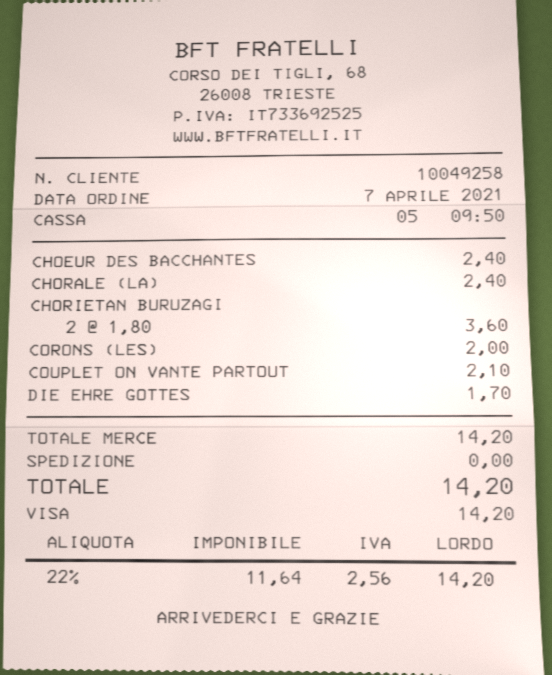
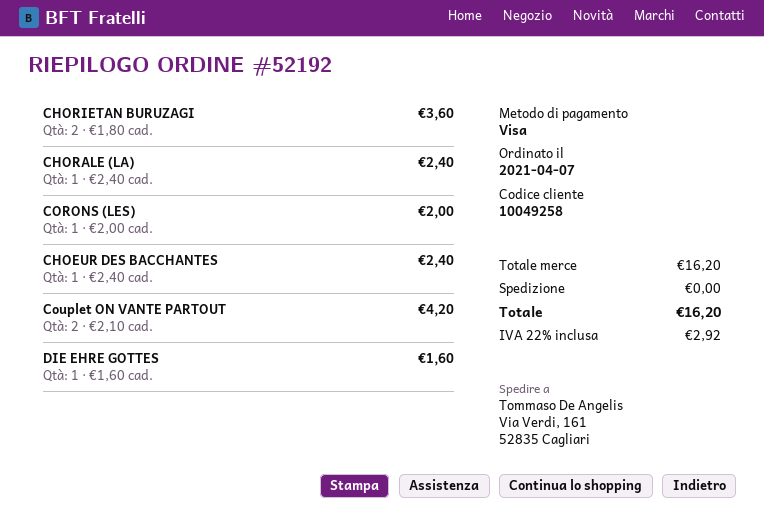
COUPLET ON VANTE PARTOUT: 1 x 2.10 = 2.10 -> 2 x 2.10 = 4.20
DIE EHRE GOTTES: 1 x 1.70 = 1.70 -> 1 x 1.60 = 1.60
subtotal: 14.20 -> 16.20
tax: 22% = 2.56 -> 22% = 2.92
total: 14.20 -> 16.20

